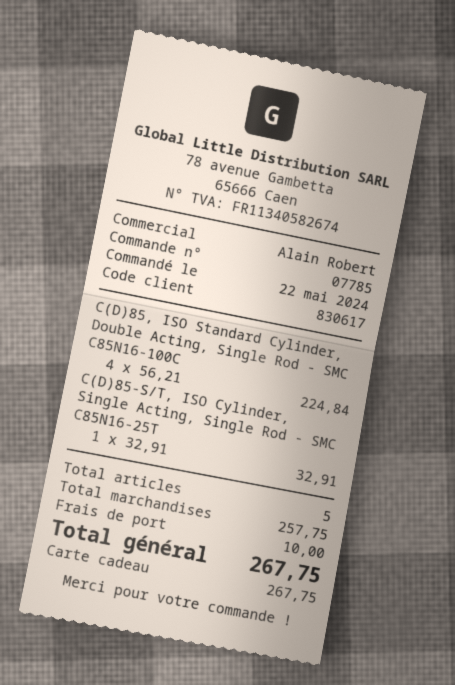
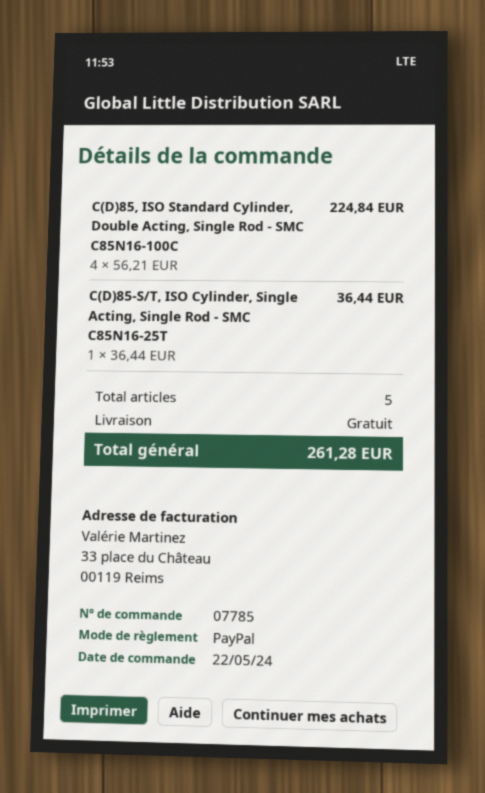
payment method: gift card -> PayPal
C(D)85-S/T, ISO Cylinder, Single Acting, Single Rod - SMC C85N16-25T: 1 x 32.91 = 32.91 -> 1 x 36.44 = 36.44
shipping: 10.00 -> 0.00
total: 267.75 -> 261.28

